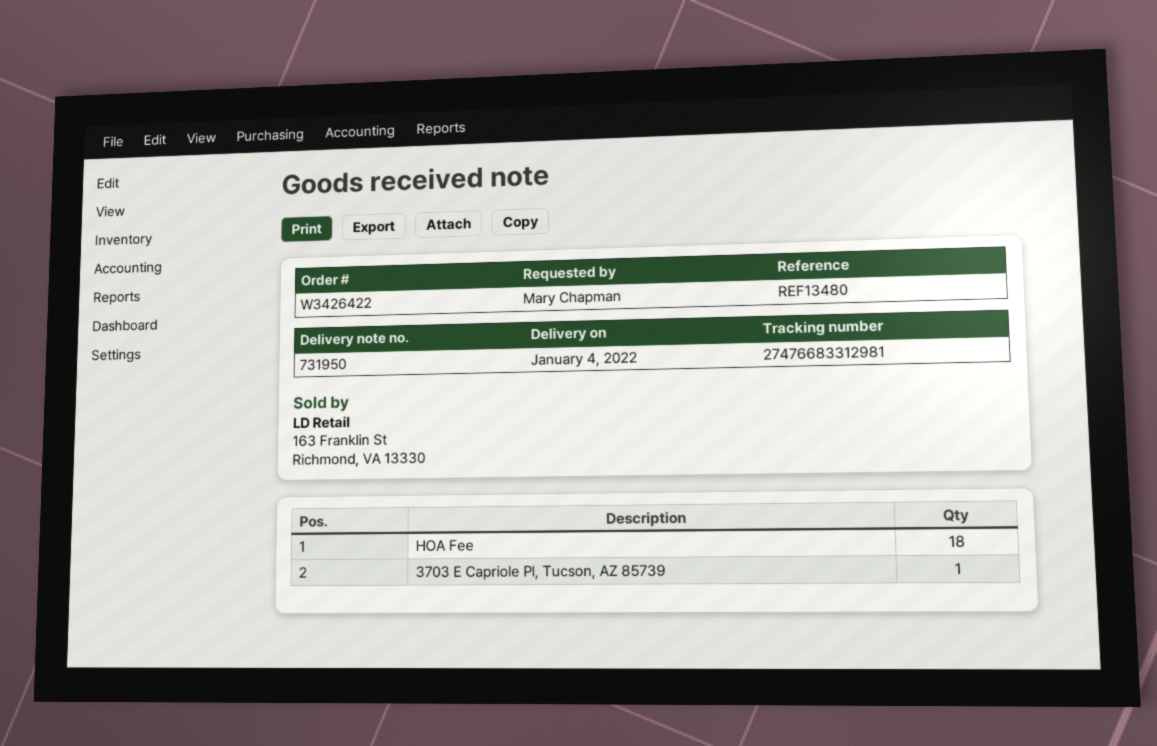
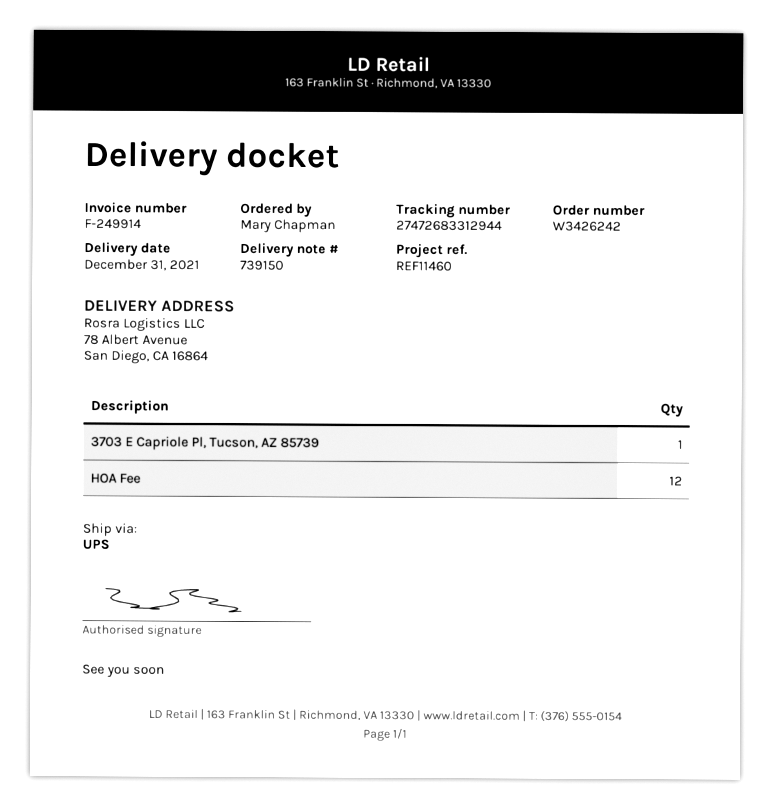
order number: W3426422 -> W3426242
delivery note number: 731950 -> 739150
delivery date: 2022-01-04 -> 2021-12-31
reference: REF13480 -> REF11460
tracking number: 27476683312981 -> 27472683312944
HOA Fee: 18 -> 12

